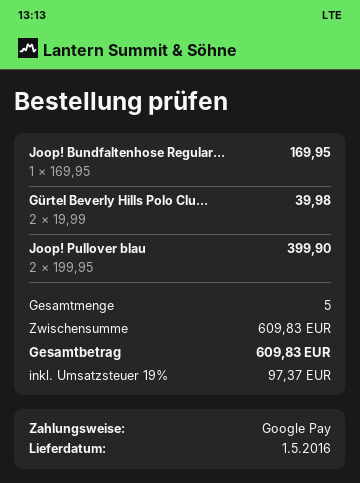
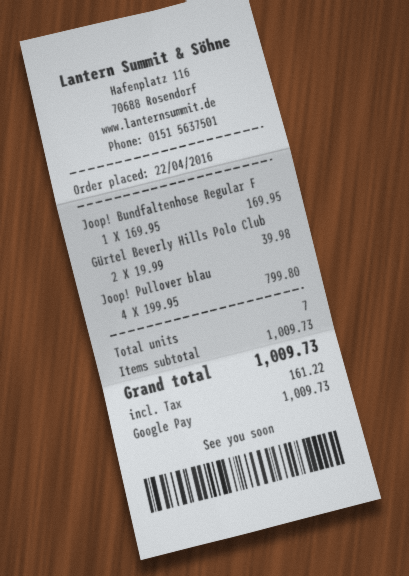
Joop! Pullover blau: 2 x 199.95 = 399.90 -> 4 x 199.95 = 799.80
total quantity: 5 -> 7
subtotal: 609.83 -> 1009.73
tax: 97.37 -> 161.22
total: 609.83 -> 1009.73

